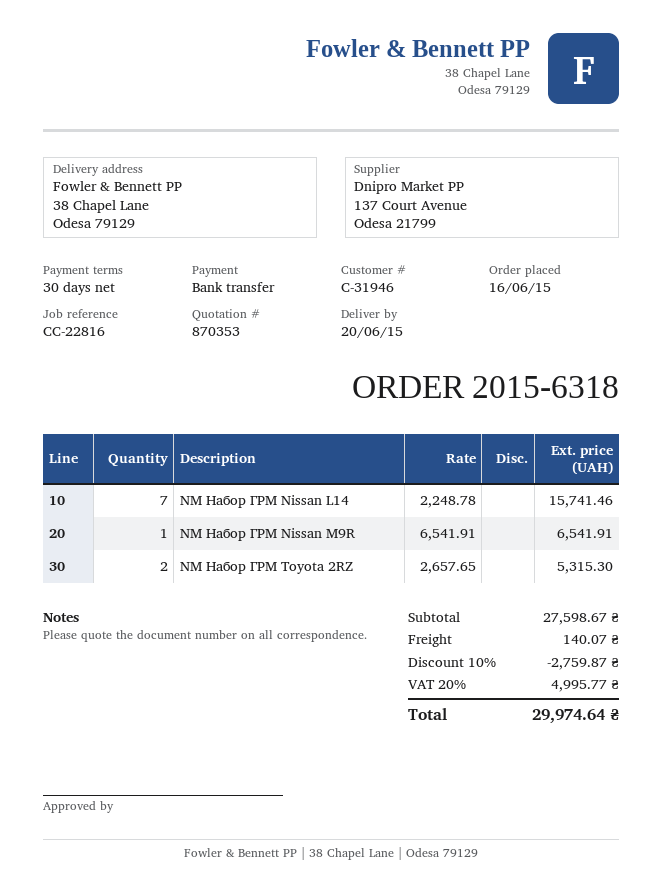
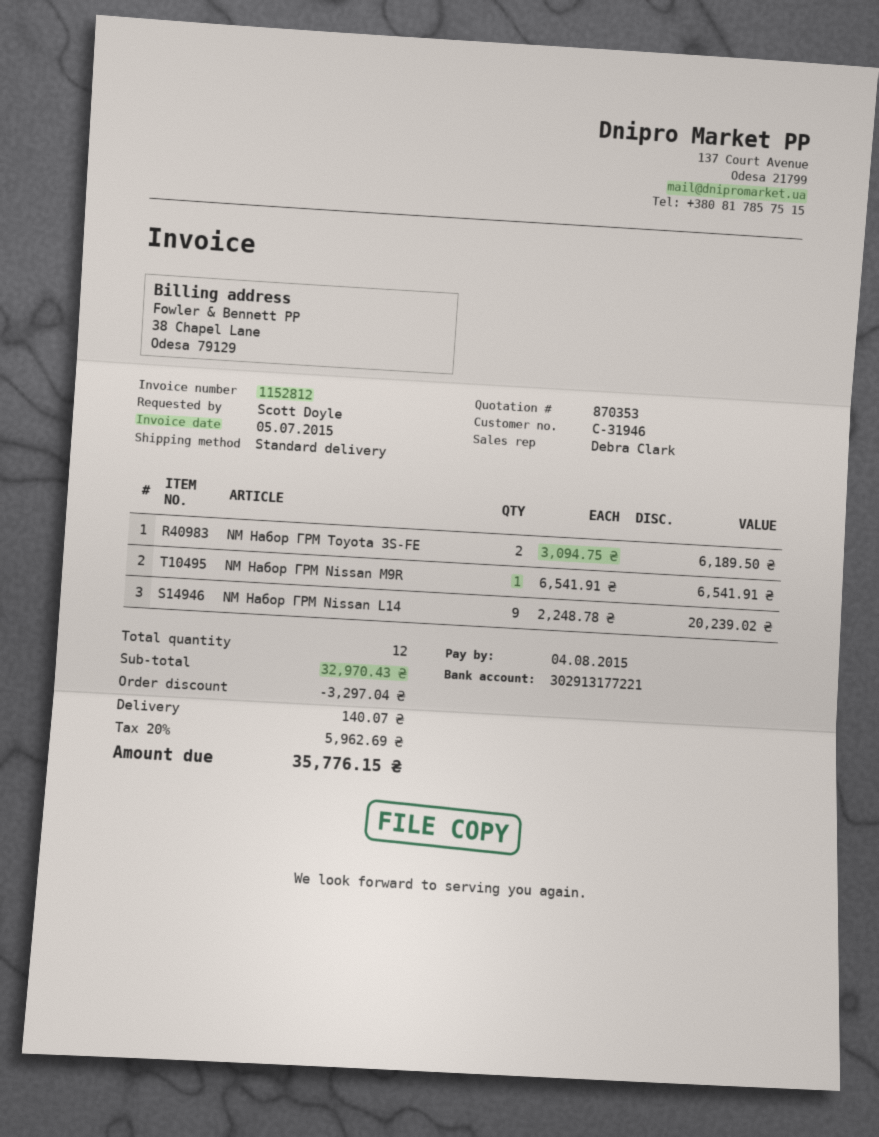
NM Набор ГРМ Nissan L14: 7 x 2248.78 = 15741.46 -> 9 x 2248.78 = 20239.02
NM Набор ГРМ Toyota 2RZ: 2 x 2657.65 = 5315.30 -> none
NM Набор ГРМ Toyota 3S-FE: none -> 2 x 3094.75 = 6189.50
subtotal: 27598.67 -> 32970.43
discount: 2759.87 -> 3297.04
tax: 20% = 4995.77 -> 20% = 5962.69
total: 29974.64 -> 35776.15

